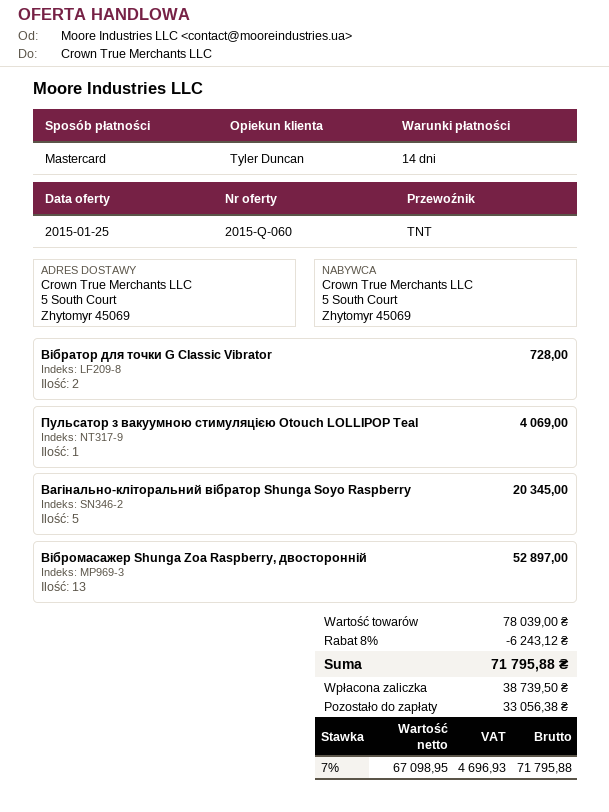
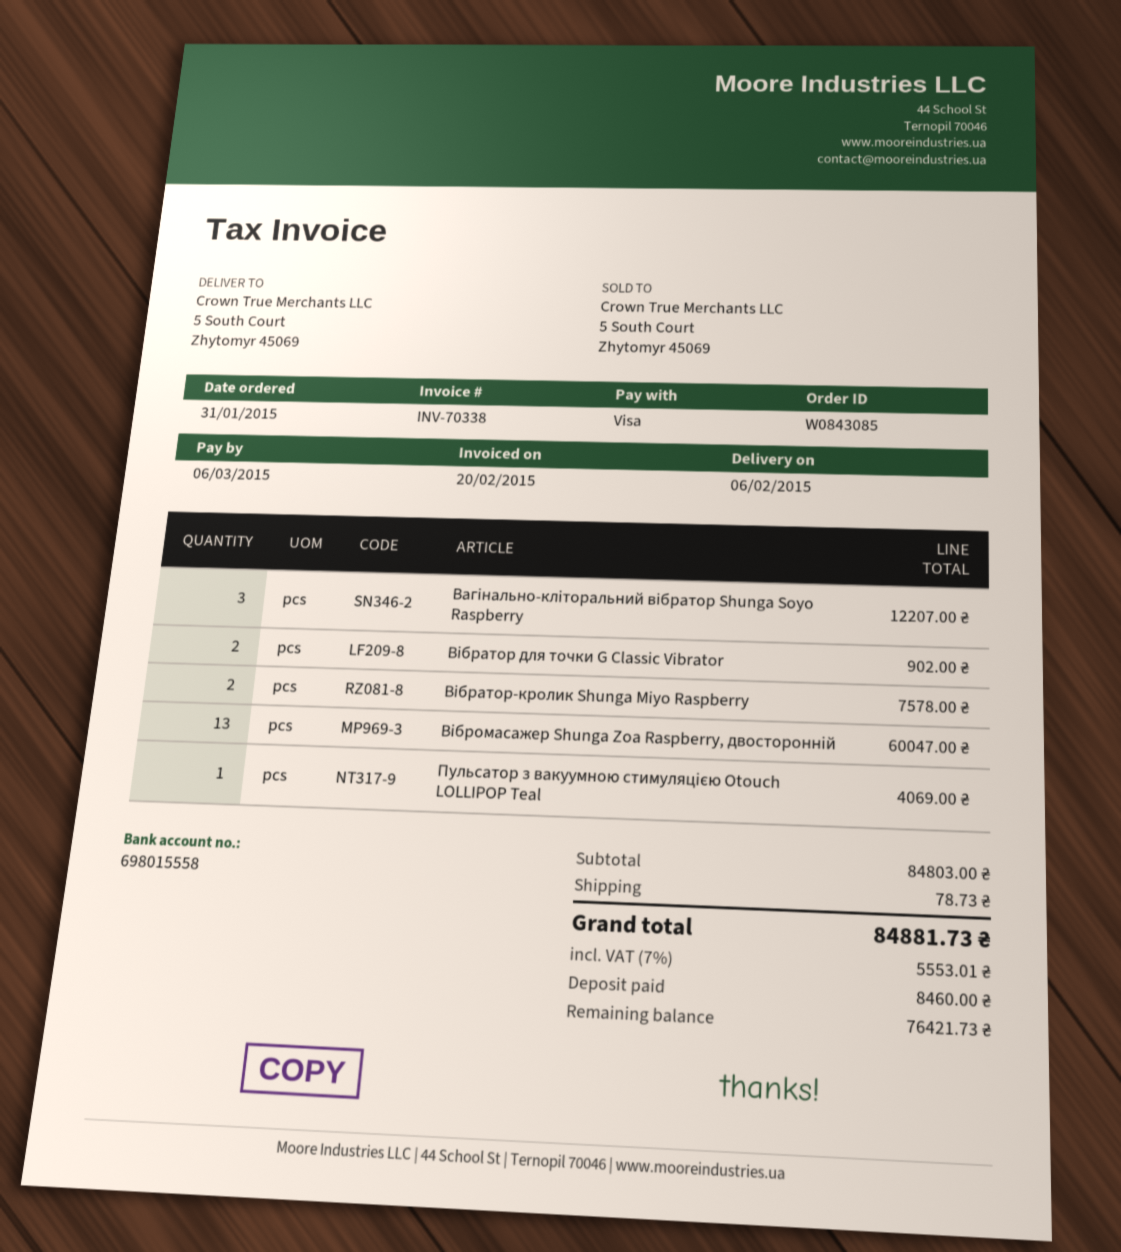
payment method: Mastercard -> Visa
Вібратор для точки G Classic Vibrator: 2 for 728.00 -> 2 for 902.00
Вагінально-кліторальний вібратор Shunga Soyo Raspberry: 5 for 20345.00 -> 3 for 12207.00
Вібромасажер Shunga Zoa Raspberry, двосторонній: 13 for 52897.00 -> 13 for 60047.00
Вібратор-кролик Shunga Miyo Raspberry: none -> 2 for 7578.00
subtotal: 78039.00 -> 84803.00
discount: 8% = 6243.12 -> none
shipping: none -> 78.73
tax: 7% = 4696.93 -> 7% = 5553.01
total: 71795.88 -> 84881.73
deposit: 38739.50 -> 8460.00
balance: 33056.38 -> 76421.73

